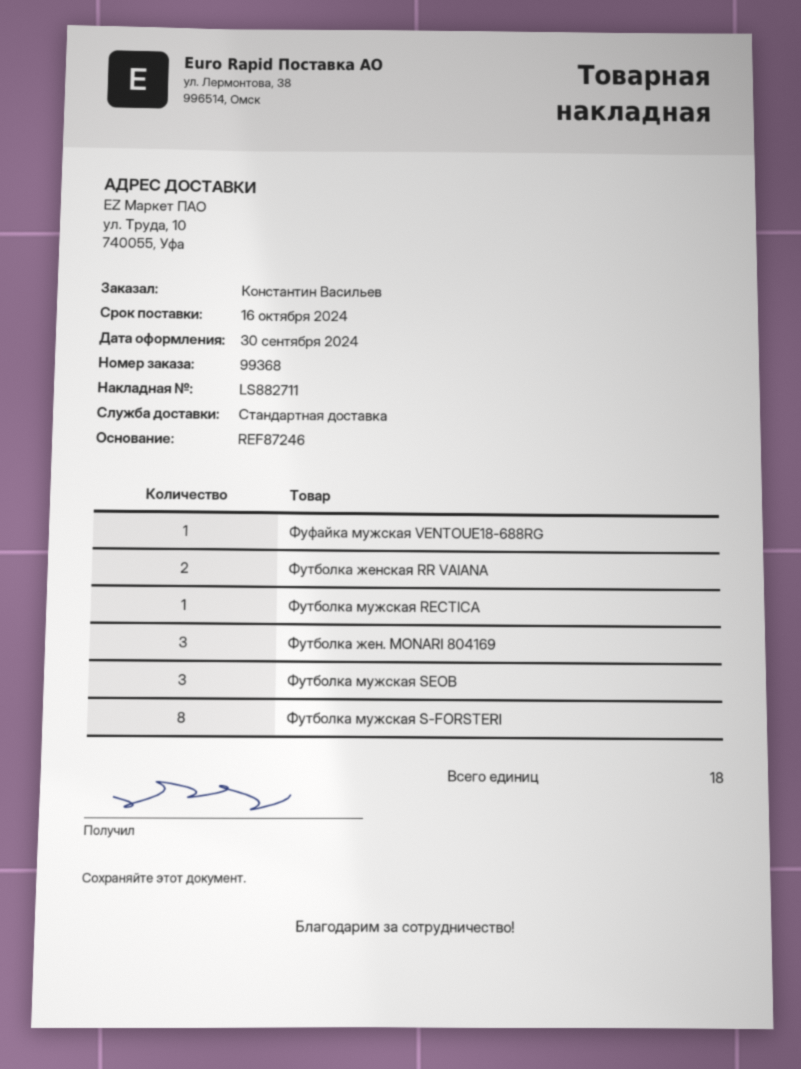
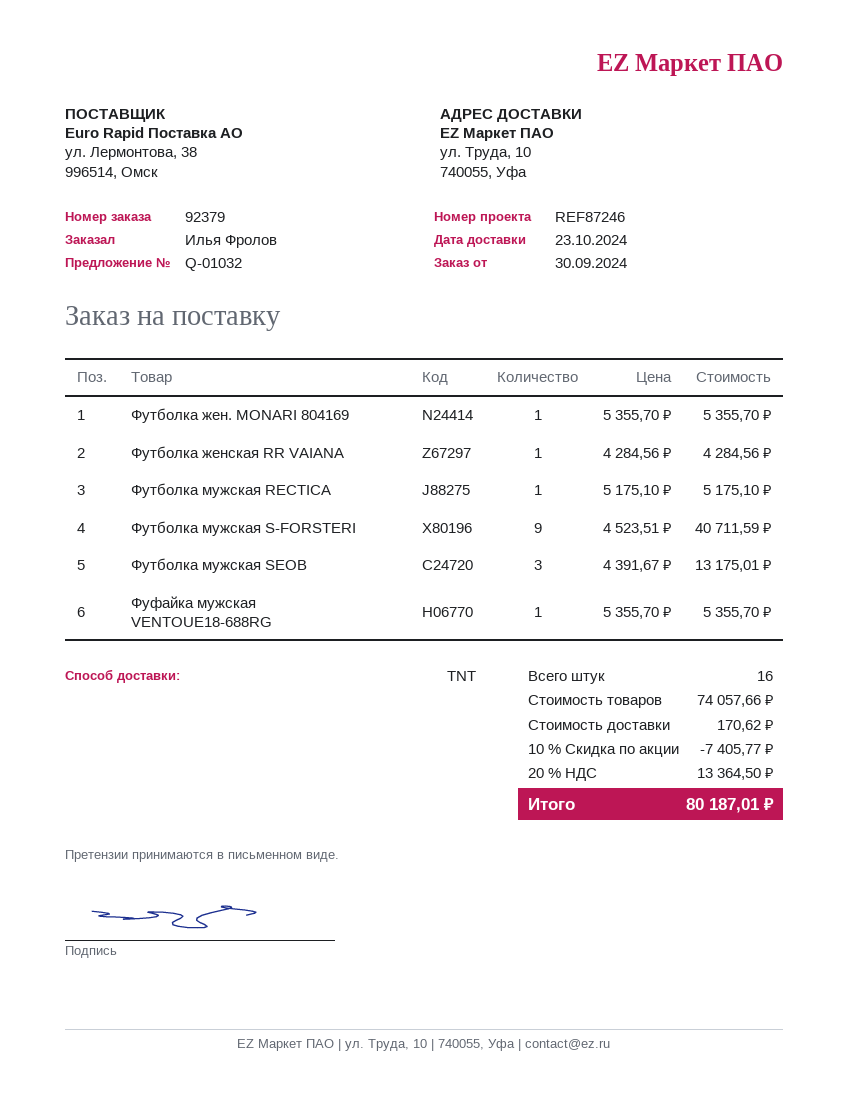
order number: 99368 -> 92379
delivery date: 2024-10-16 -> 2024-10-23
ordered by: Константин Васильев -> Илья Фролов
shipping method: standard -> TNT
Футболка женская RR VAIANA: 2 -> 1
Футболка жен. MONARI 804169: 3 -> 1
Футболка мужская S-FORSTERI: 8 -> 9
total quantity: 18 -> 16

